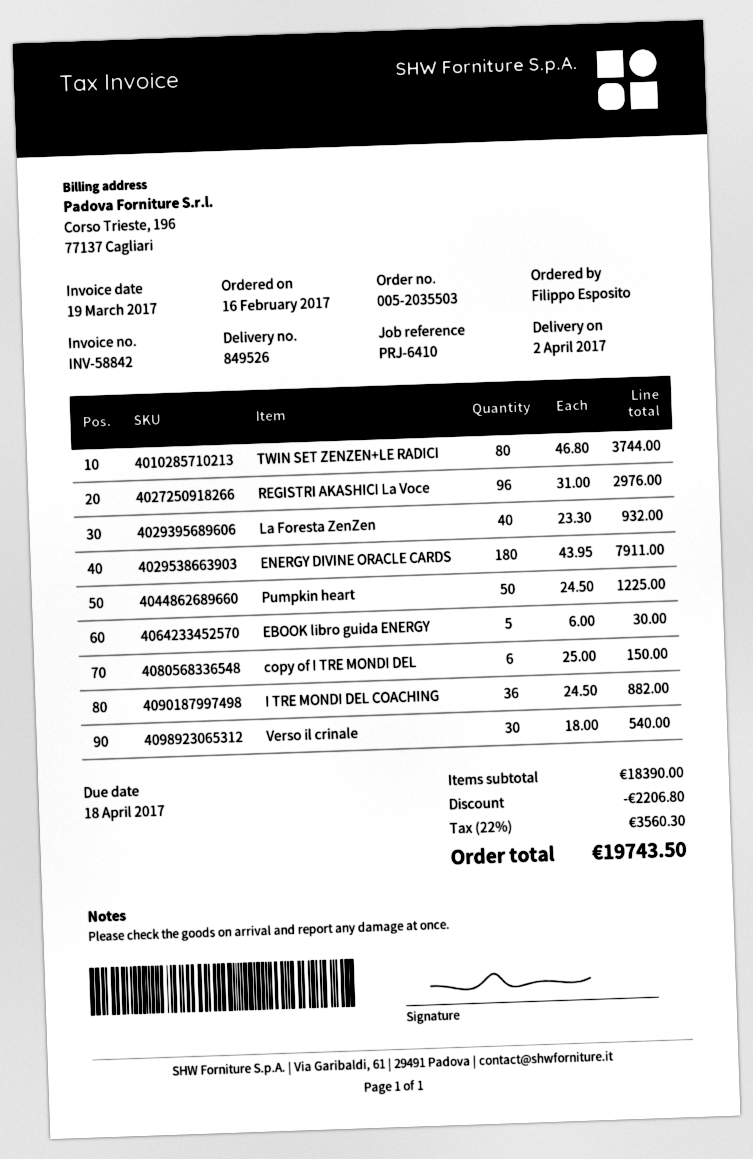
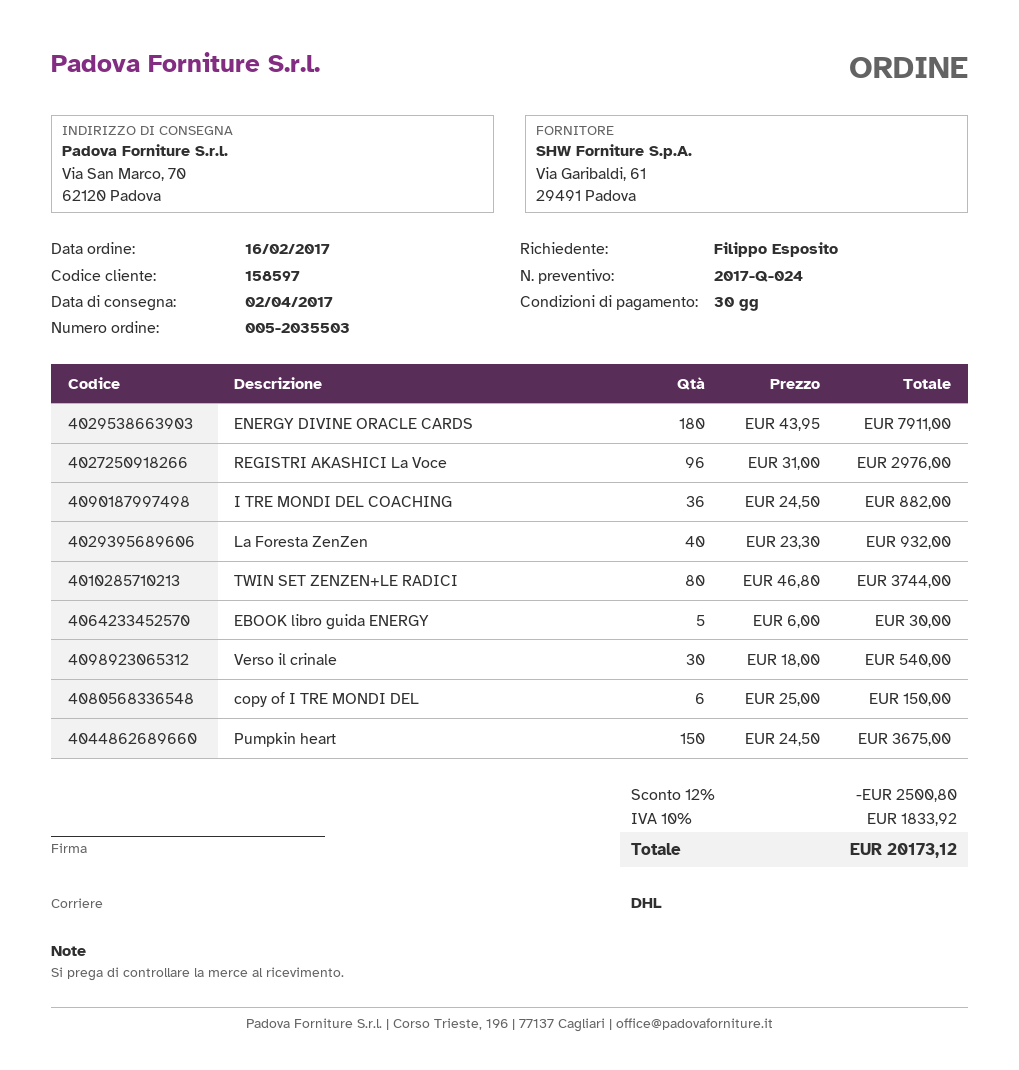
Pumpkin heart: 50 x 24.50 = 1225.00 -> 150 x 24.50 = 3675.00
discount: 2206.80 -> 2500.80
tax: 22% = 3560.30 -> 10% = 1833.92
total: 19743.50 -> 20173.12

